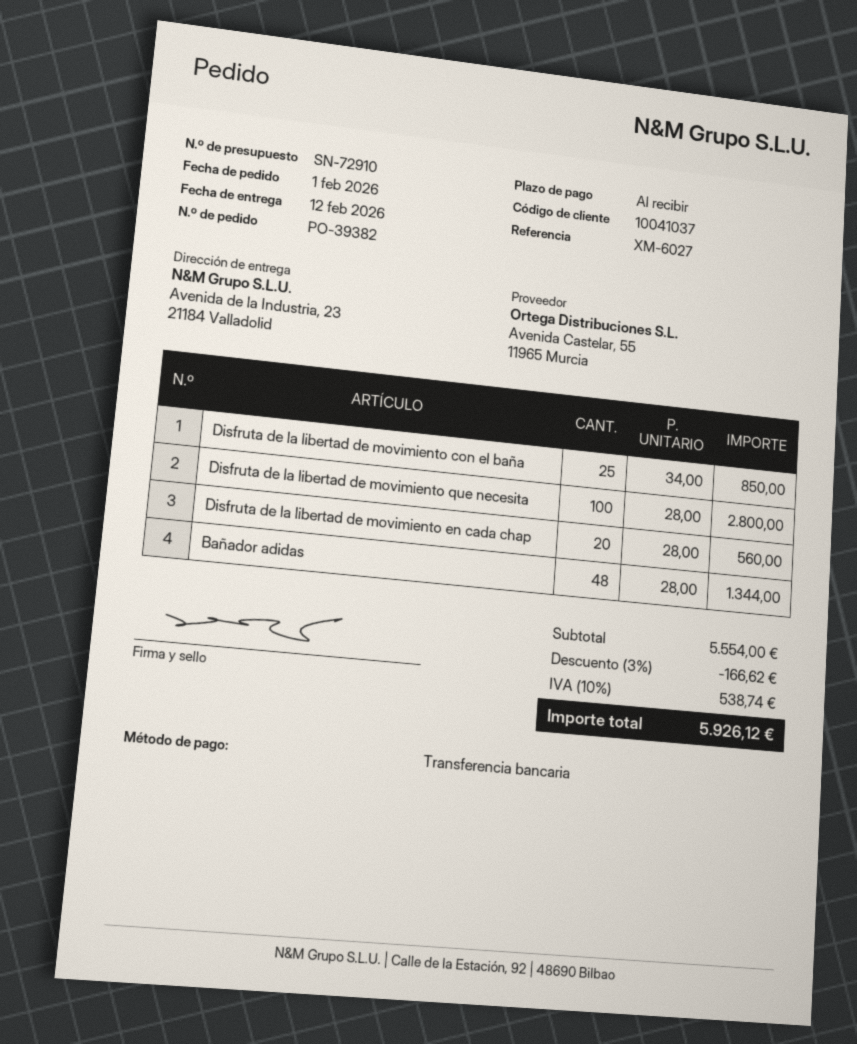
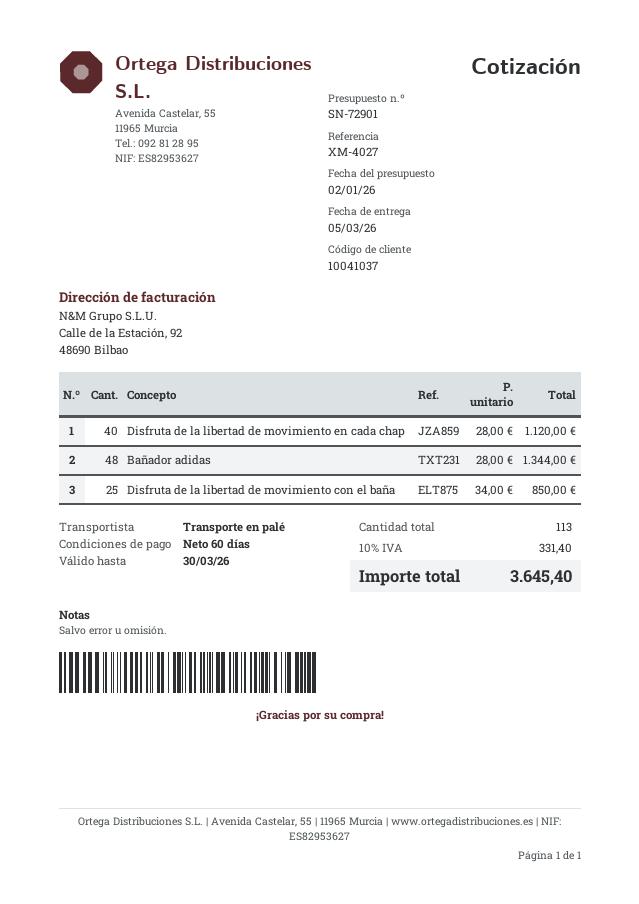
quote number: SN-72910 -> SN-72901
delivery date: 2026-02-12 -> 2026-03-05
payment terms: on receipt -> 60 days
reference: XM-6027 -> XM-4027
Disfruta de la libertad de movimiento que necesita: 100 x 28.00 = 2800.00 -> none
Disfruta de la libertad de movimiento en cada chap: 20 x 28.00 = 560.00 -> 40 x 28.00 = 1120.00
discount: 3% = 166.62 -> none
tax: 10% = 538.74 -> 10% = 331.40
total: 5926.12 -> 3645.40

